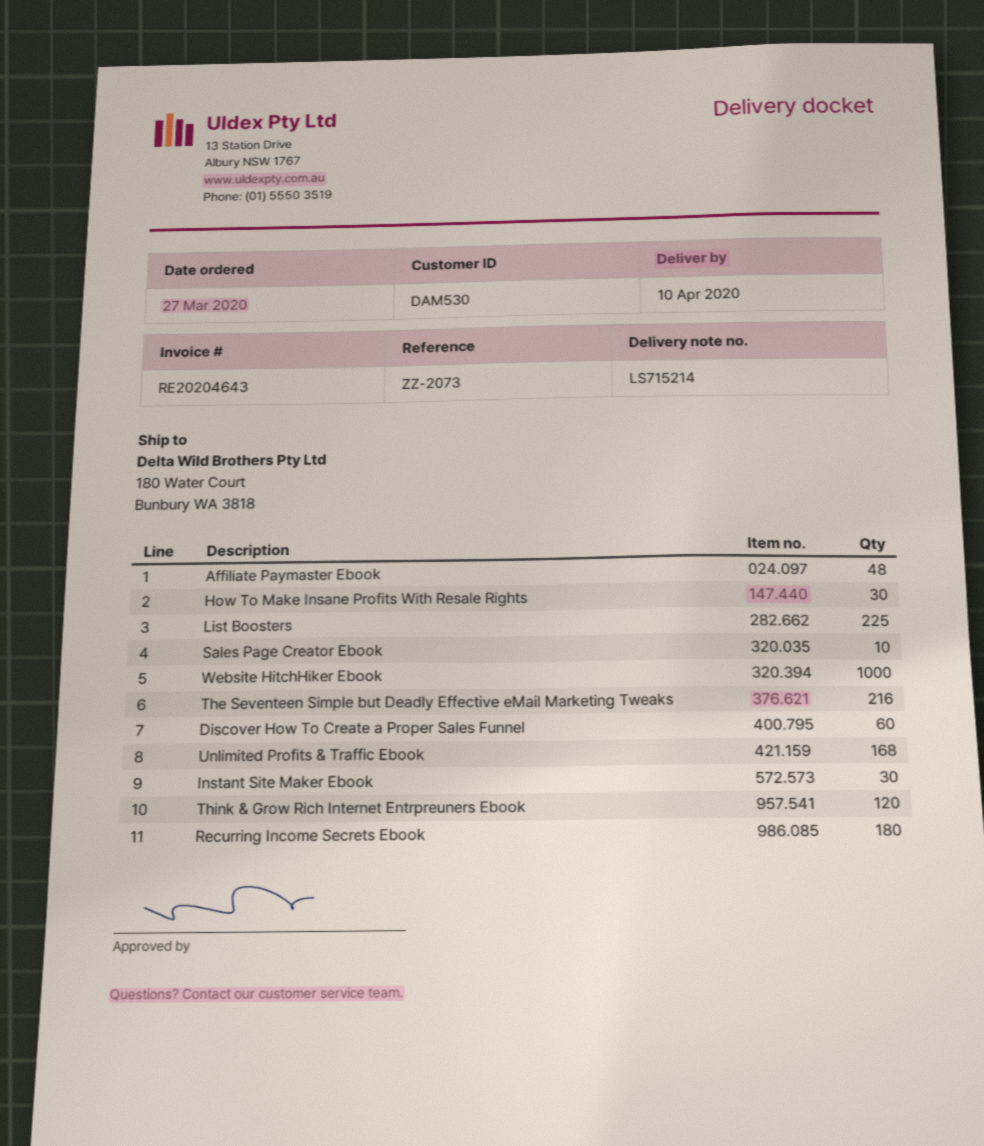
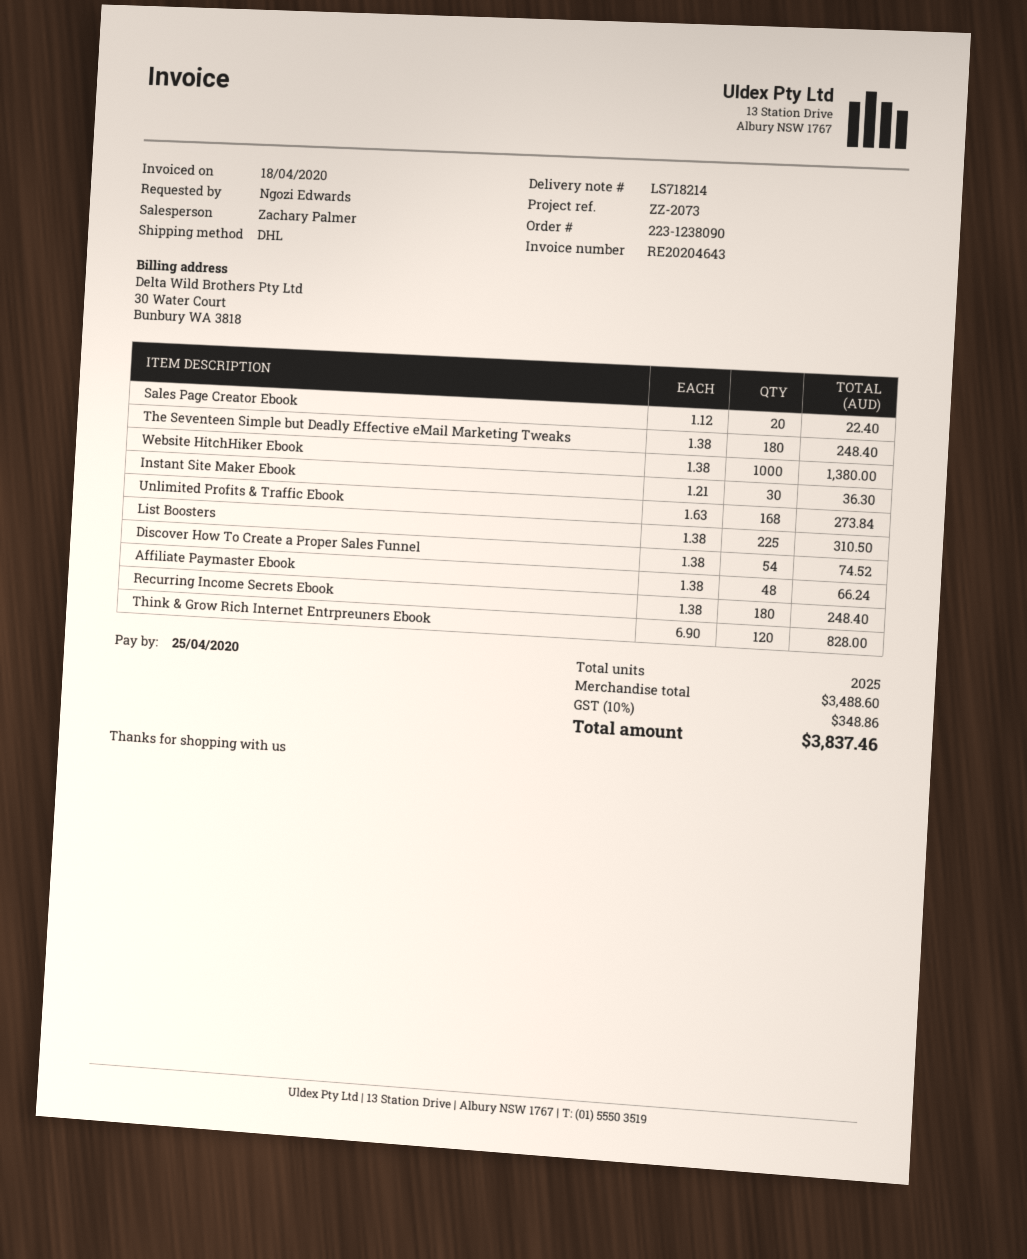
delivery note number: LS715214 -> LS718214
How To Make Insane Profits With Resale Rights: 30 -> none
Sales Page Creator Ebook: 10 -> 20
The Seventeen Simple but Deadly Effective eMail Marketing Tweaks: 216 -> 180
Discover How To Create a Proper Sales Funnel: 60 -> 54

